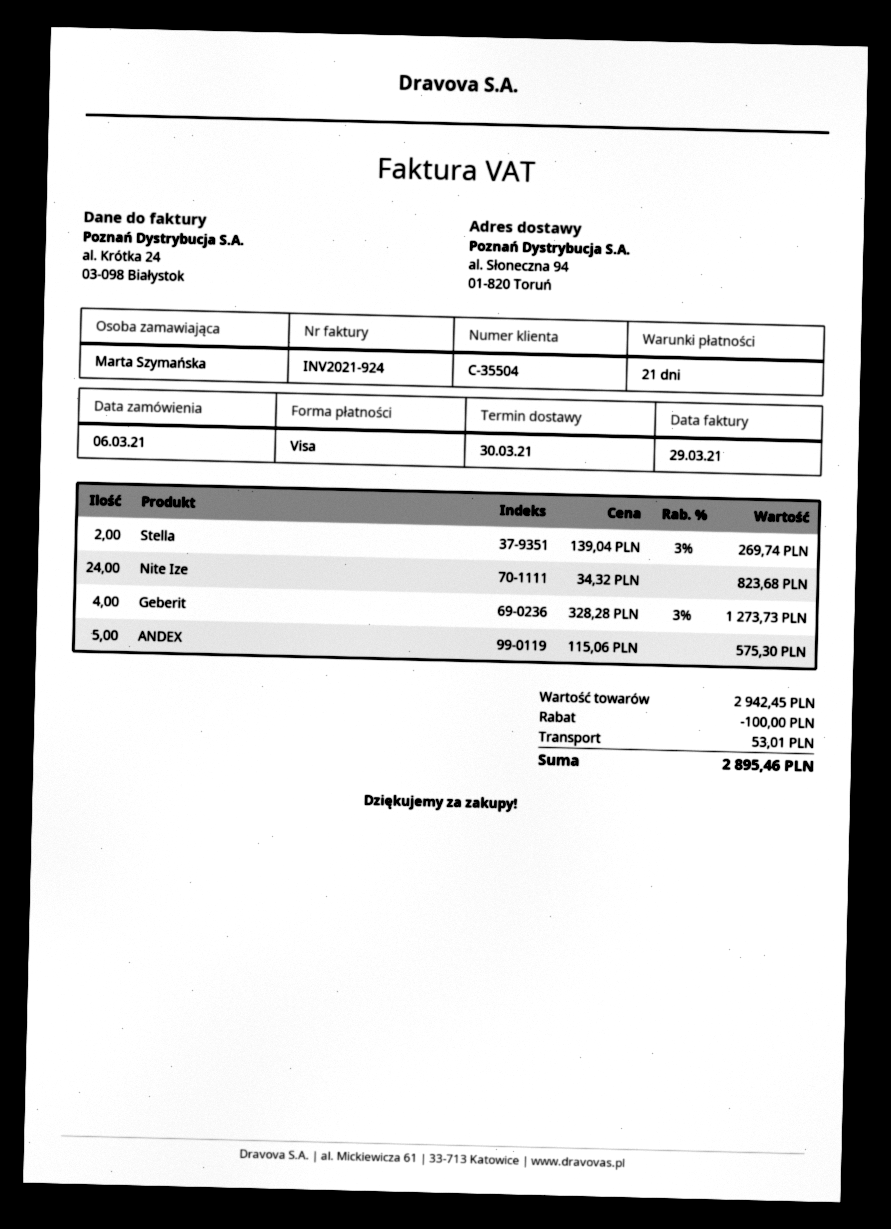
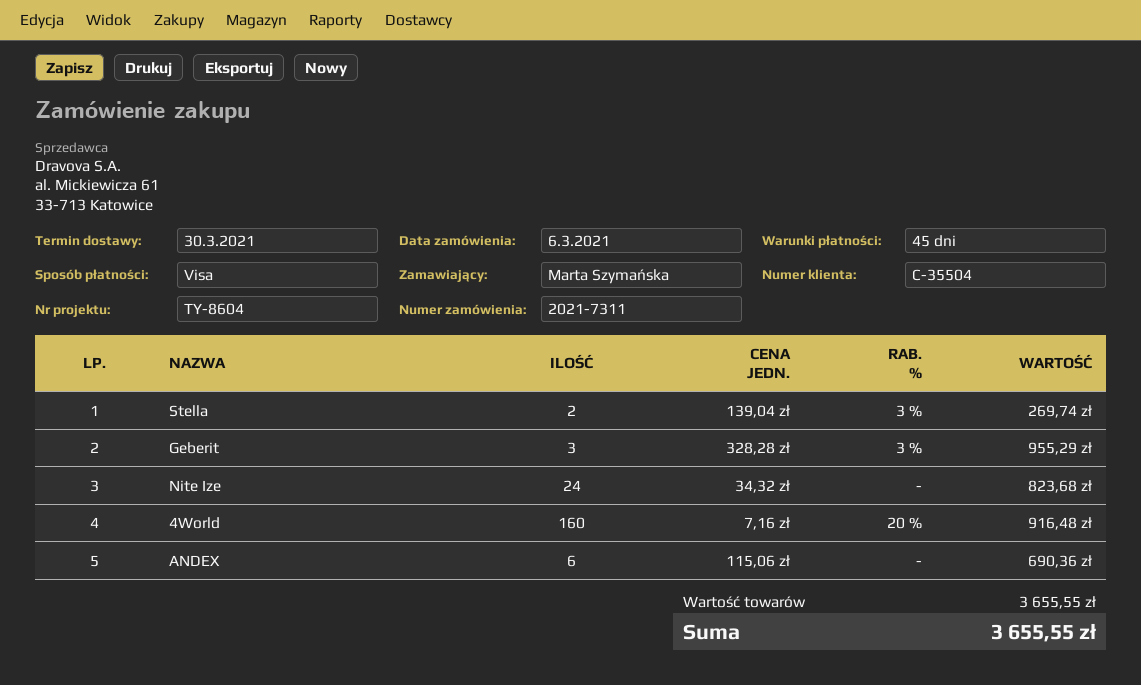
payment terms: 21 days -> 45 days
Geberit: 4 x 328.28 - 3% = 1273.73 -> 3 x 328.28 - 3% = 955.29
ANDEX: 5 x 115.06 = 575.30 -> 6 x 115.06 = 690.36
4World: none -> 160 x 7.16 - 20% = 916.48
subtotal: 2942.45 -> 3655.55
discount: 100.00 -> none
shipping: 53.01 -> none
total: 2895.46 -> 3655.55

